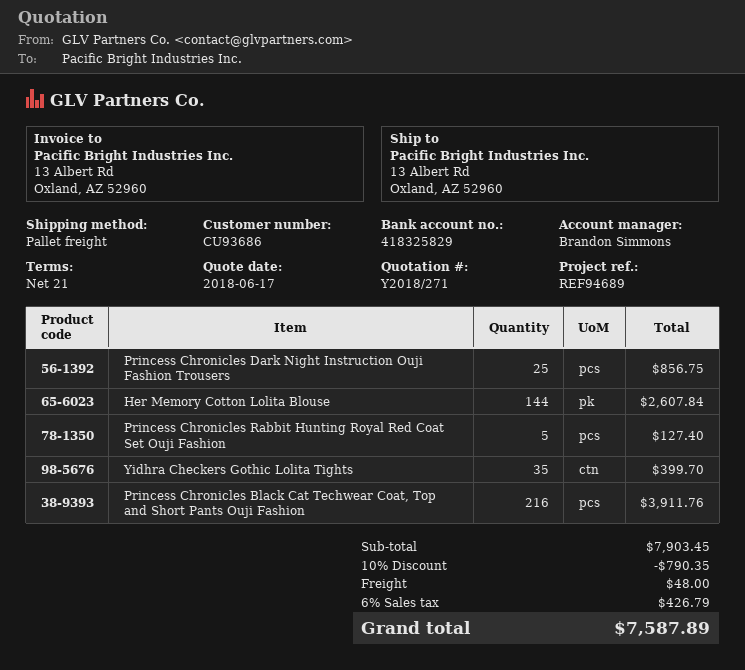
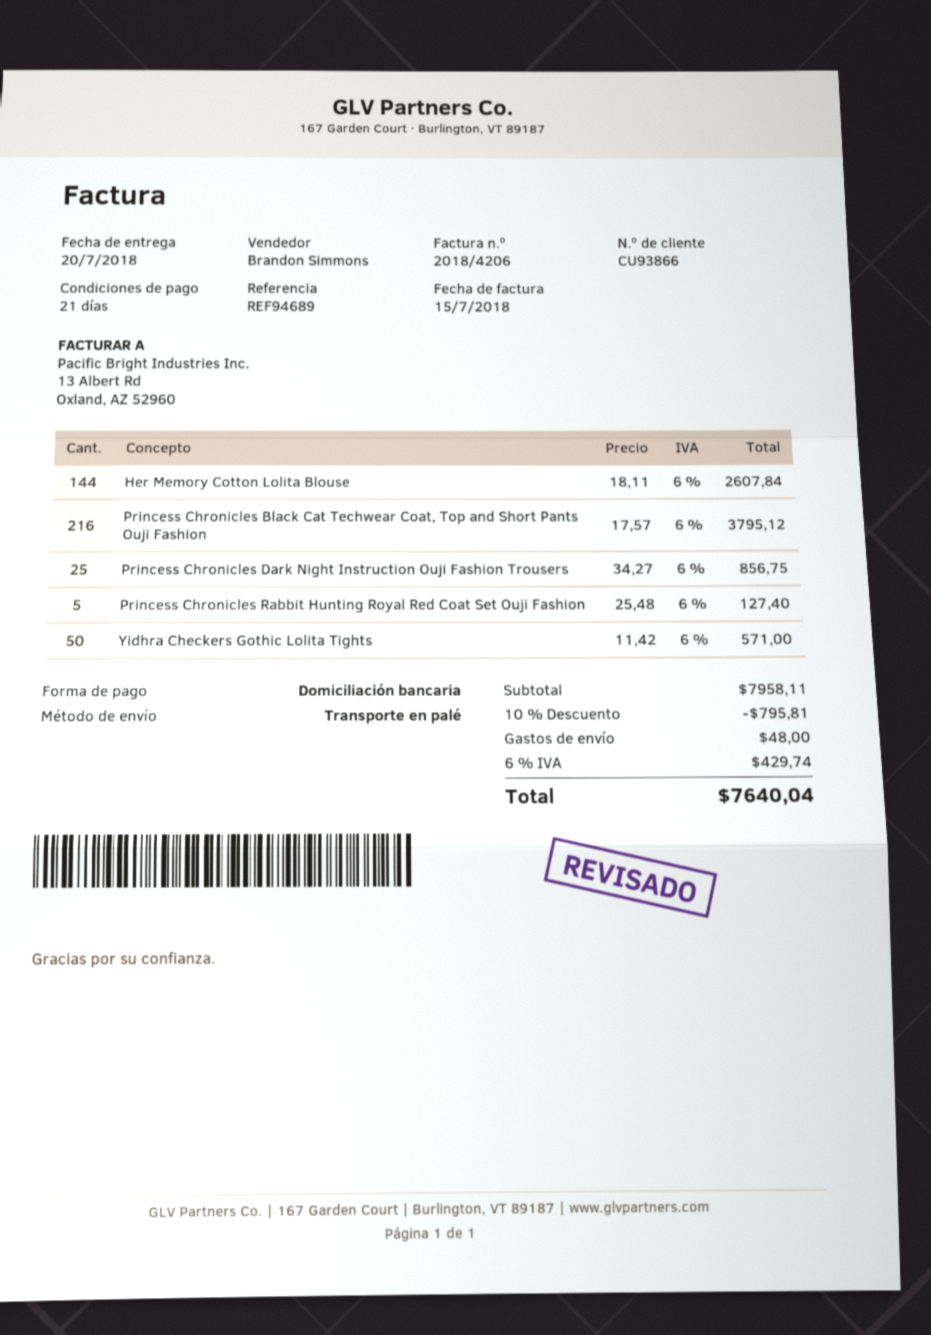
customer number: CU93686 -> CU93866
Yidhra Checkers Gothic Lolita Tights: 35 for 399.70 -> 50 for 571.00
Princess Chronicles Black Cat Techwear Coat, Top and Short Pants Ouji Fashion: 216 for 3911.76 -> 216 for 3795.12
subtotal: 7903.45 -> 7958.11
discount: 10% = 790.35 -> 10% = 795.81
tax: 6% = 426.79 -> 6% = 429.74
total: 7587.89 -> 7640.04

